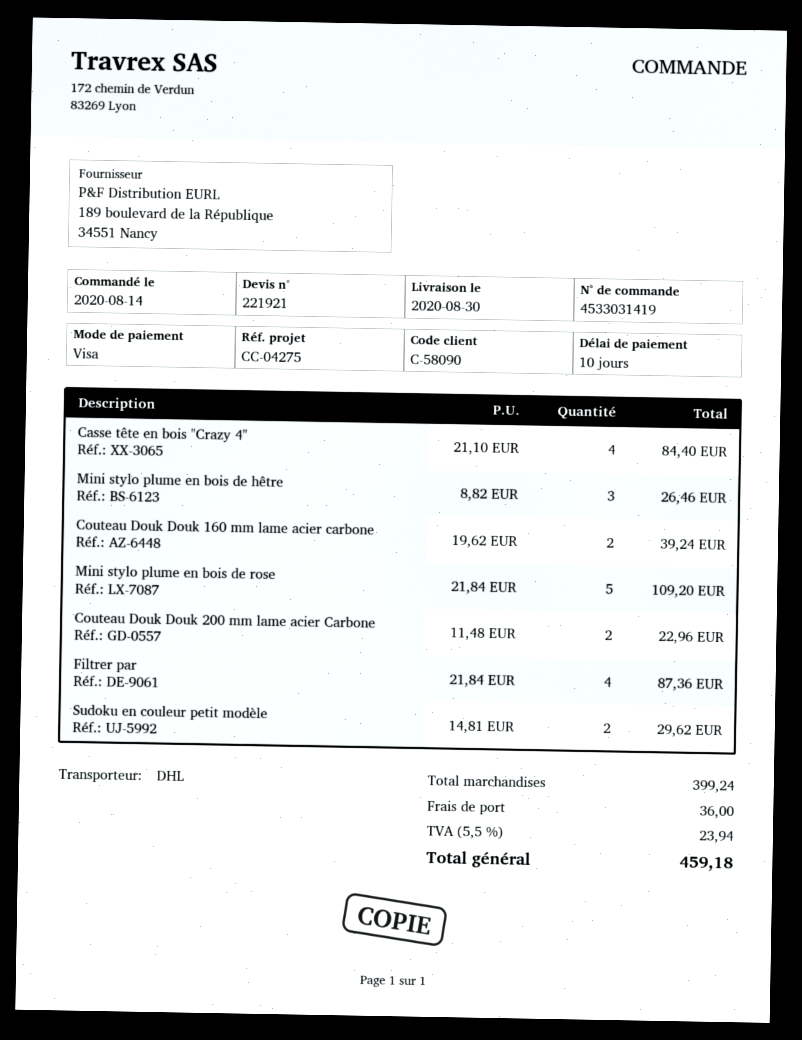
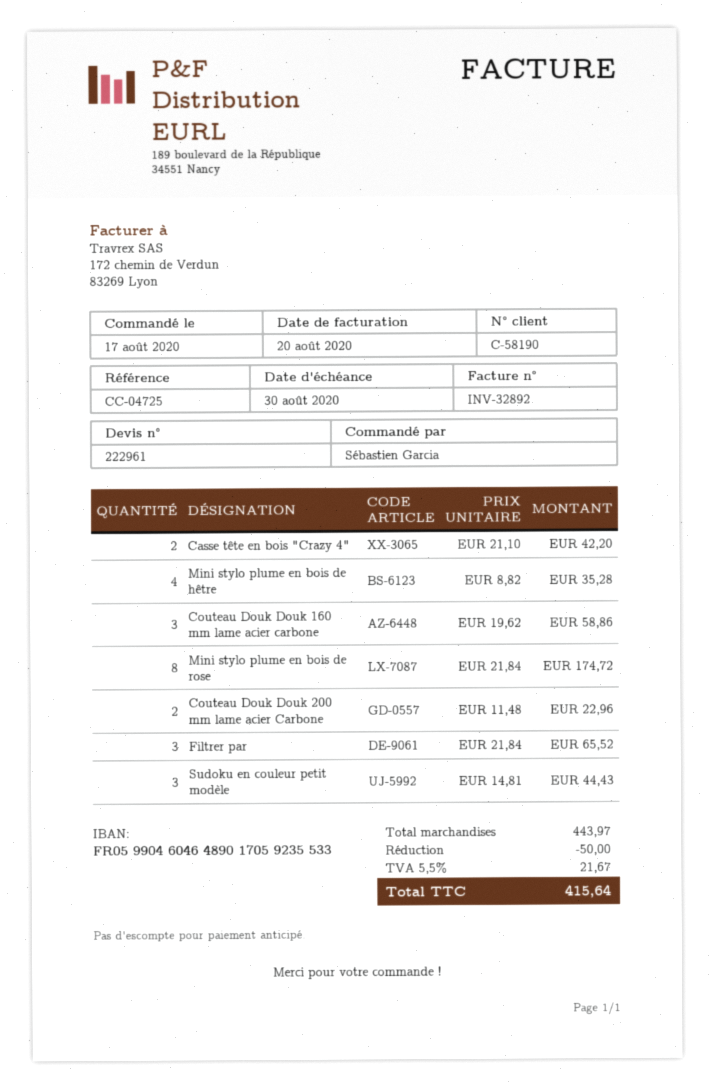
quote number: 221921 -> 222961
order date: 2020-08-14 -> 2020-08-17
customer number: C-58090 -> C-58190
reference: CC-04275 -> CC-04725
Casse tête en bois "Crazy 4": 4 x 21.10 = 84.40 -> 2 x 21.10 = 42.20
Mini stylo plume en bois de hêtre: 3 x 8.82 = 26.46 -> 4 x 8.82 = 35.28
Couteau Douk Douk 160 mm lame acier carbone: 2 x 19.62 = 39.24 -> 3 x 19.62 = 58.86
Mini stylo plume en bois de rose: 5 x 21.84 = 109.20 -> 8 x 21.84 = 174.72
Filtrer par: 4 x 21.84 = 87.36 -> 3 x 21.84 = 65.52
Sudoku en couleur petit modèle: 2 x 14.81 = 29.62 -> 3 x 14.81 = 44.43
subtotal: 399.24 -> 443.97
discount: none -> 50.00
shipping: 36.00 -> none
tax: 5.5% = 23.94 -> 5.5% = 21.67
total: 459.18 -> 415.64

